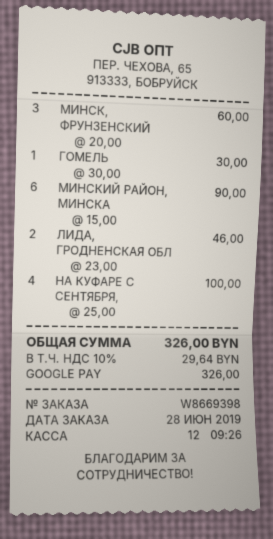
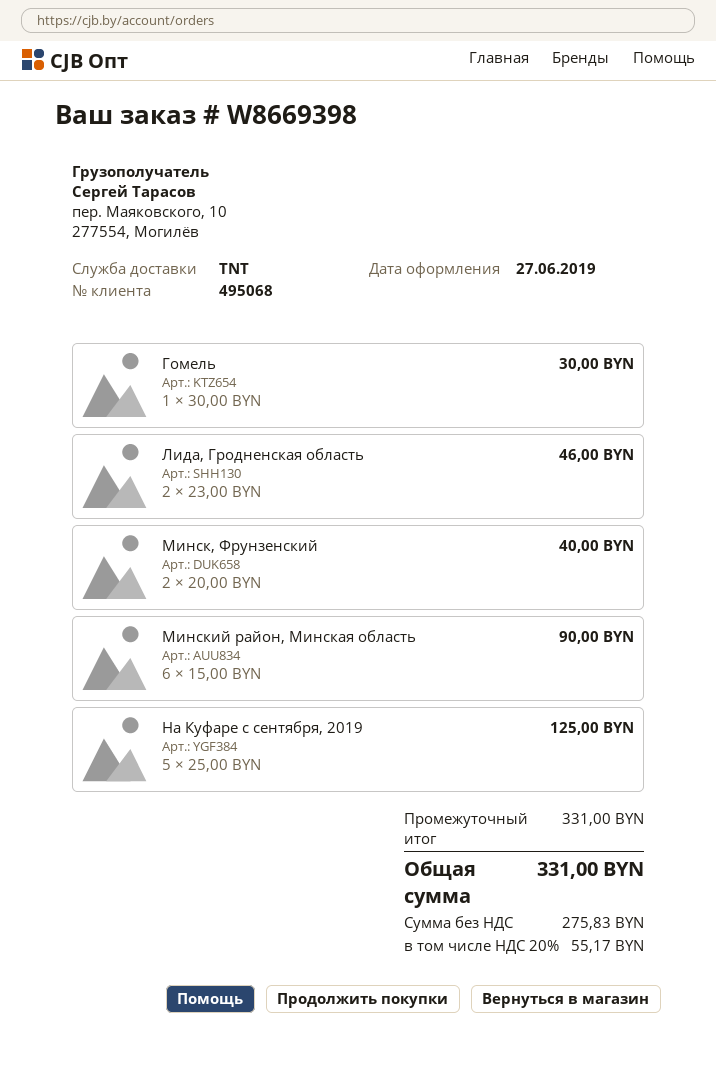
order date: 2019-06-28 -> 2019-06-27
МИНСК, ФРУНЗЕНСКИЙ: 3 x 20.00 = 60.00 -> 2 x 20.00 = 40.00
НА КУФАРЕ С СЕНТЯБРЯ,: 4 x 25.00 = 100.00 -> 5 x 25.00 = 125.00
tax: 10% = 29.64 -> 20% = 55.17
total: 326.00 -> 331.00

